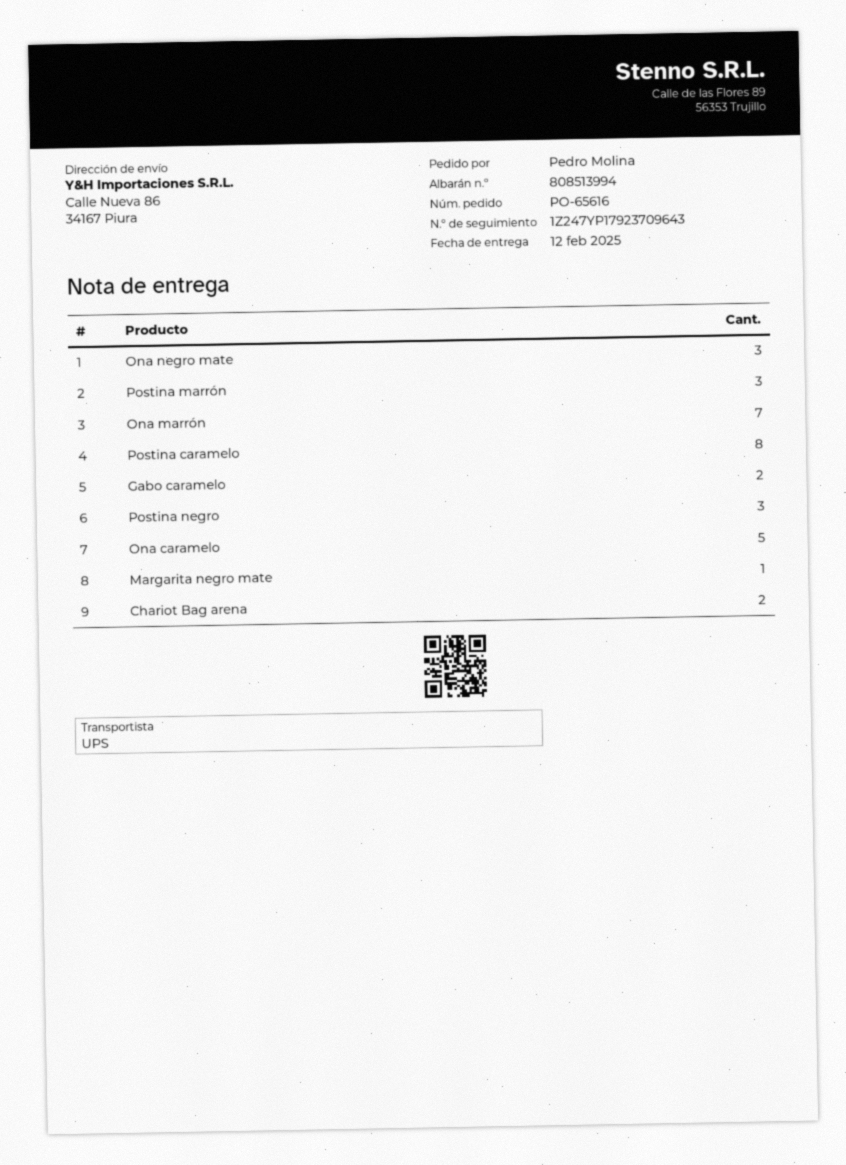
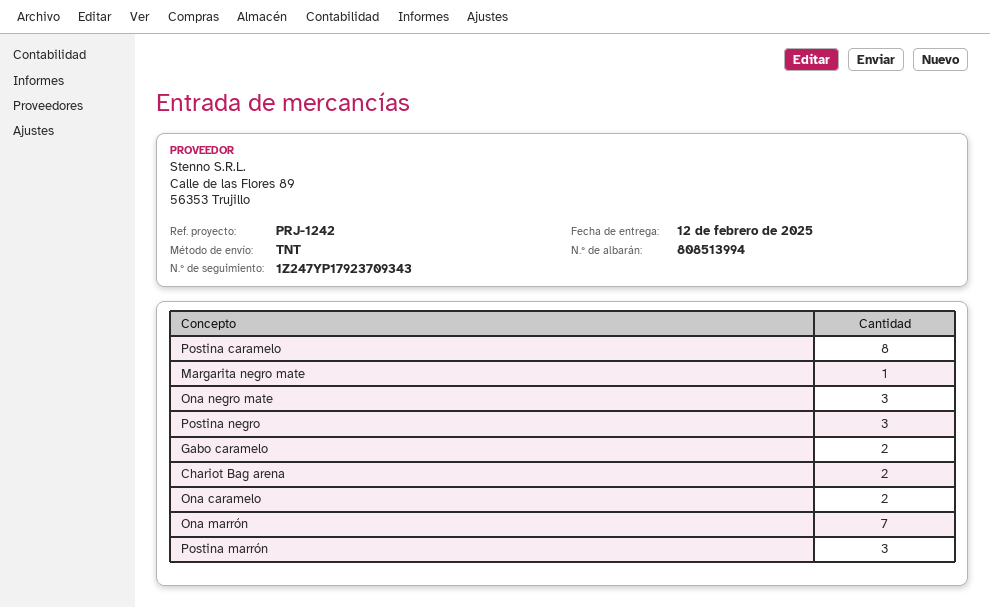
shipping method: UPS -> TNT
tracking number: 1Z247YP17923709643 -> 1Z247YP17923709343
Ona caramelo: 5 -> 2

